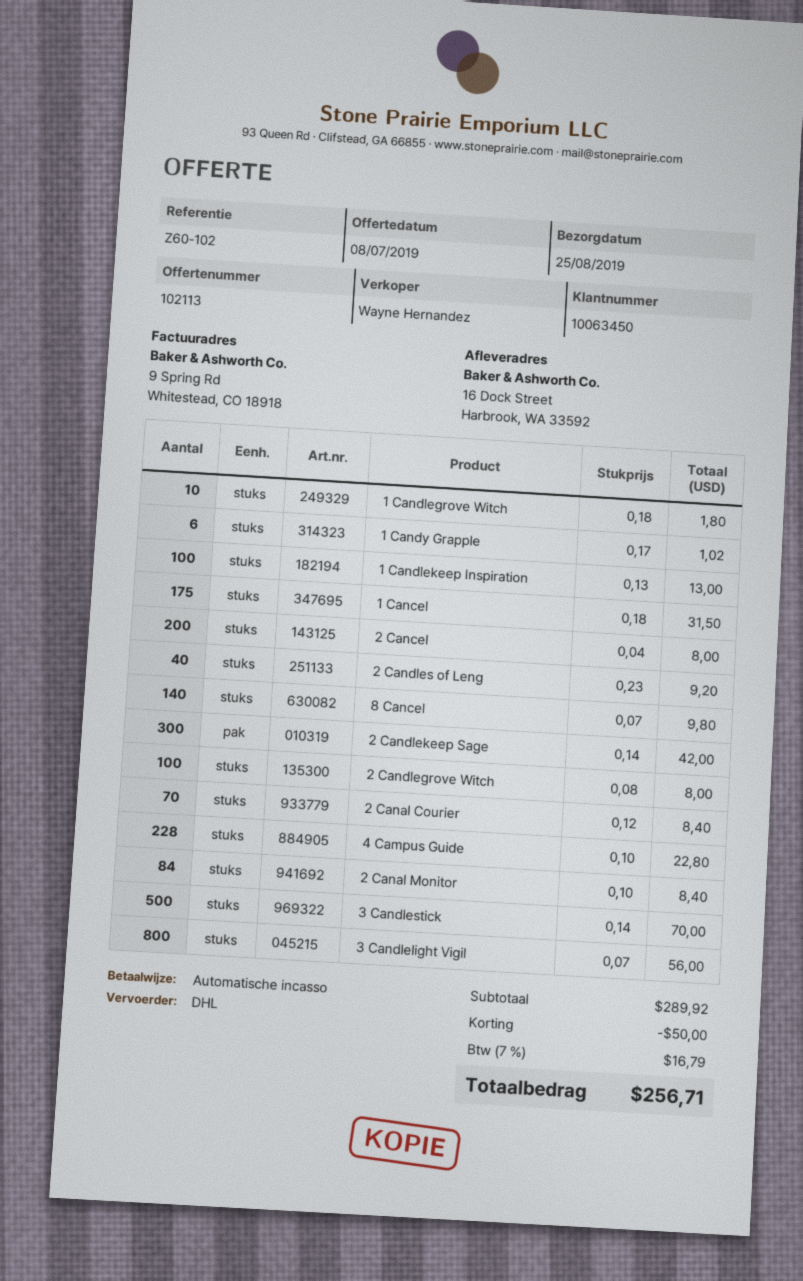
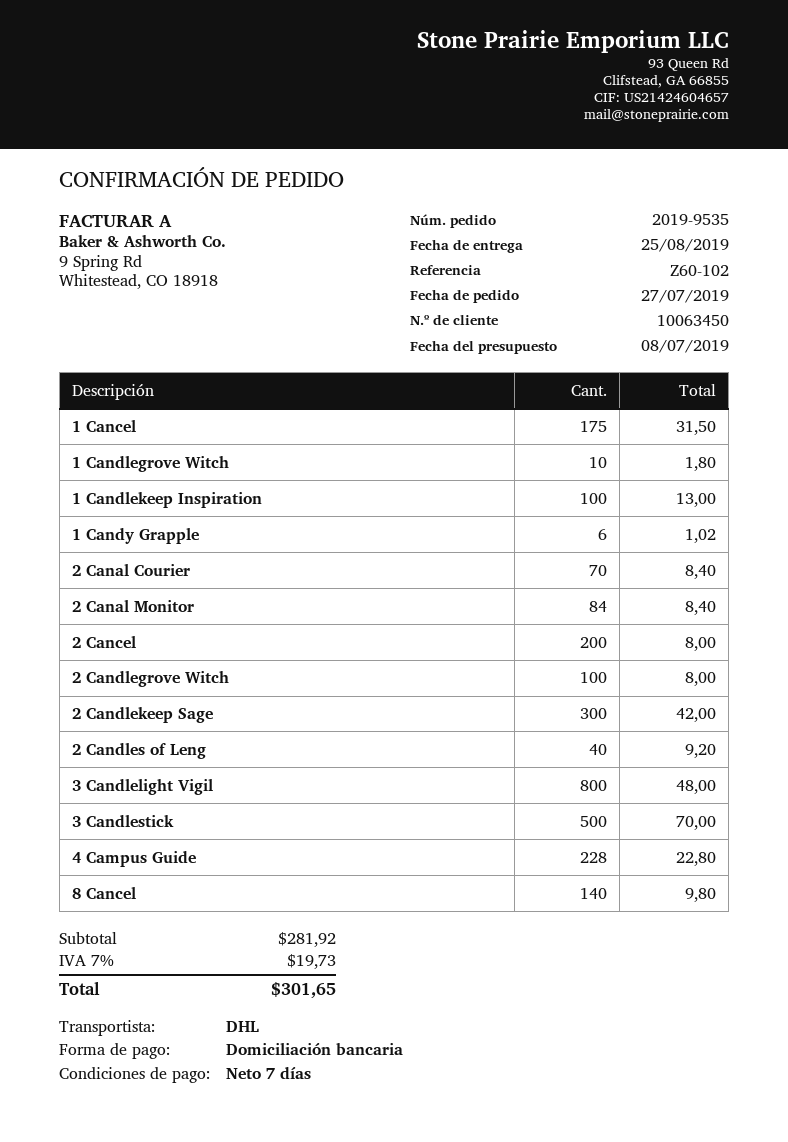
3 Candlelight Vigil: 800 for 56.00 -> 800 for 48.00
subtotal: 289.92 -> 281.92
discount: 50.00 -> none
tax: 7% = 16.79 -> 7% = 19.73
total: 256.71 -> 301.65

